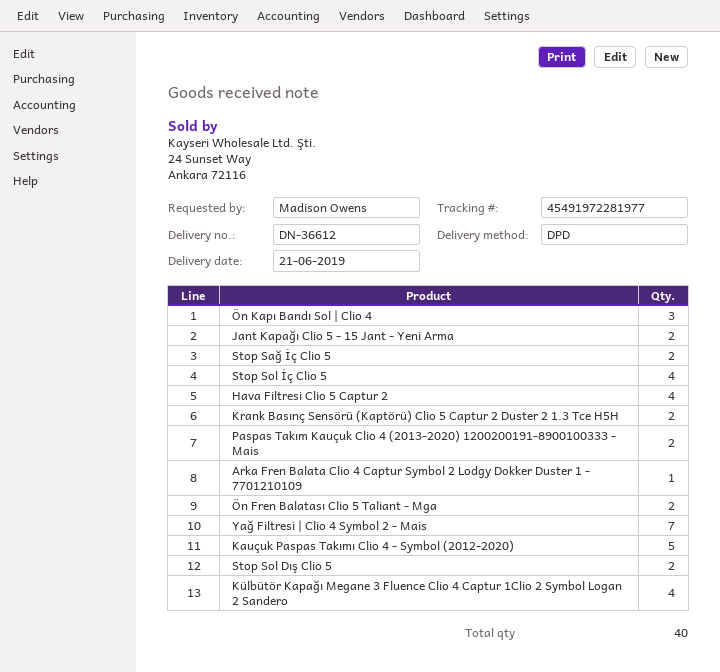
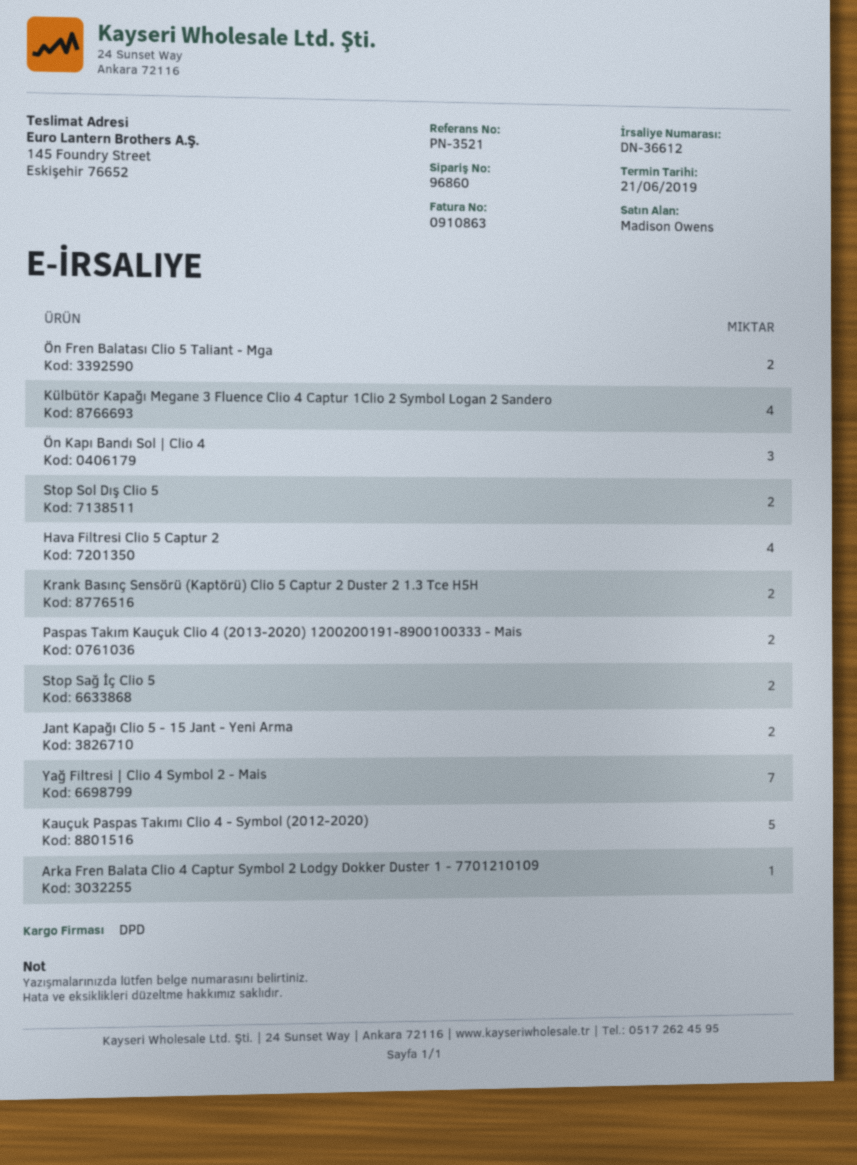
Stop Sol İç Clio 5: 4 -> none

